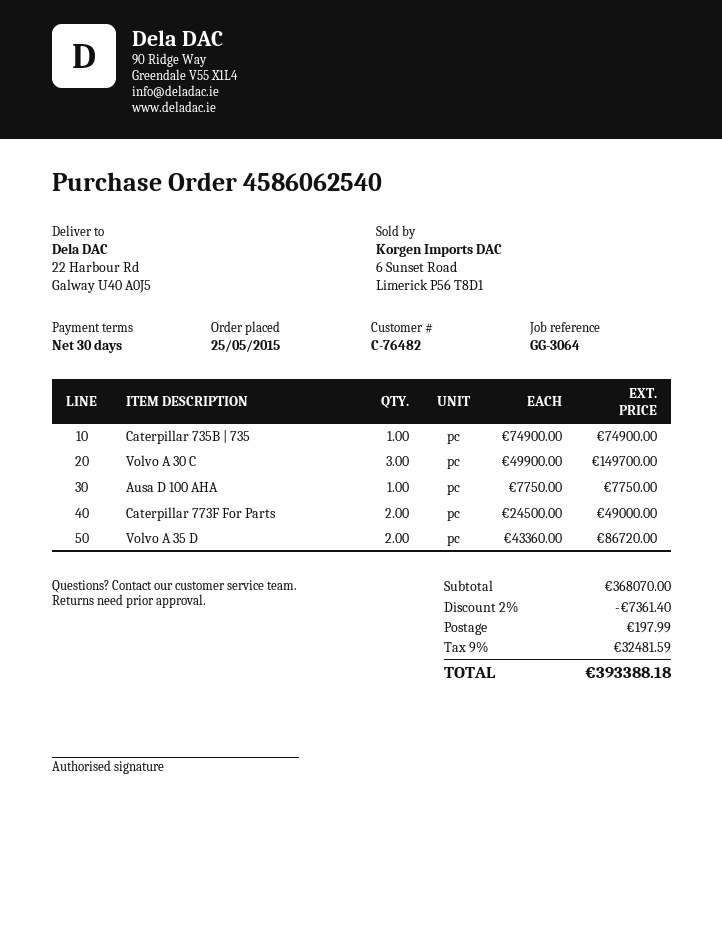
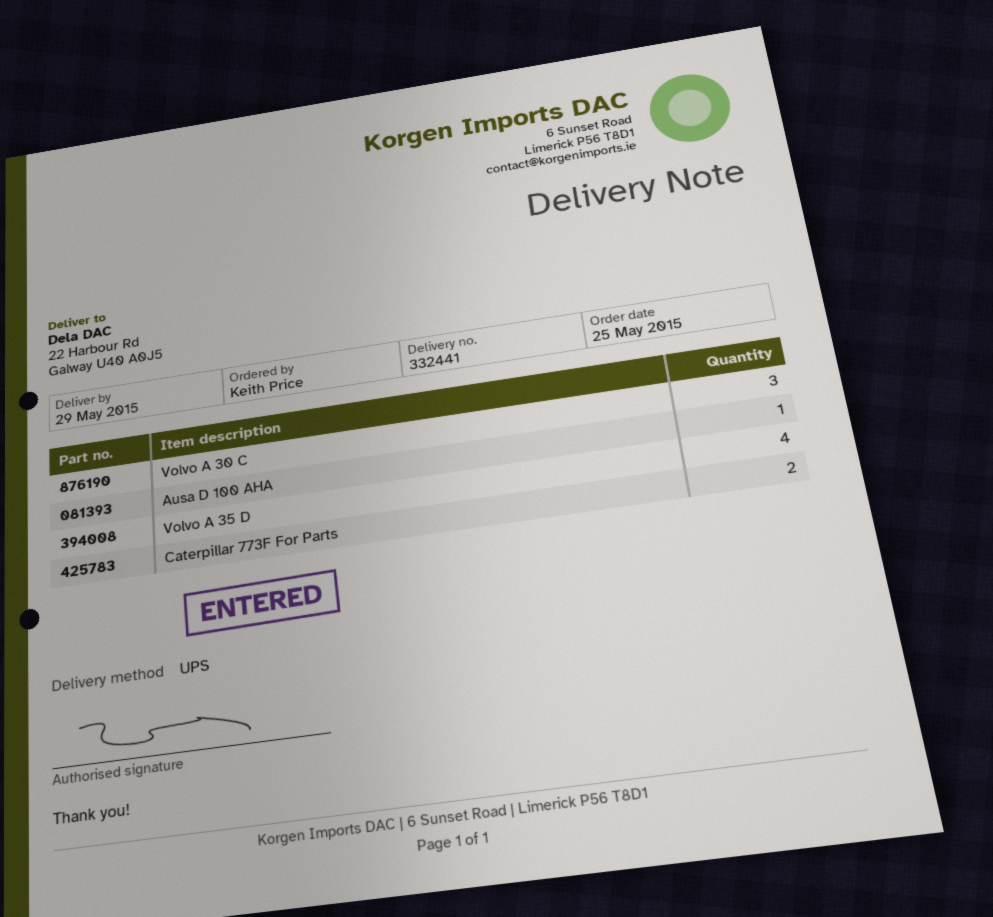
Caterpillar 735B | 735: 1 -> none
Volvo A 35 D: 2 -> 4

